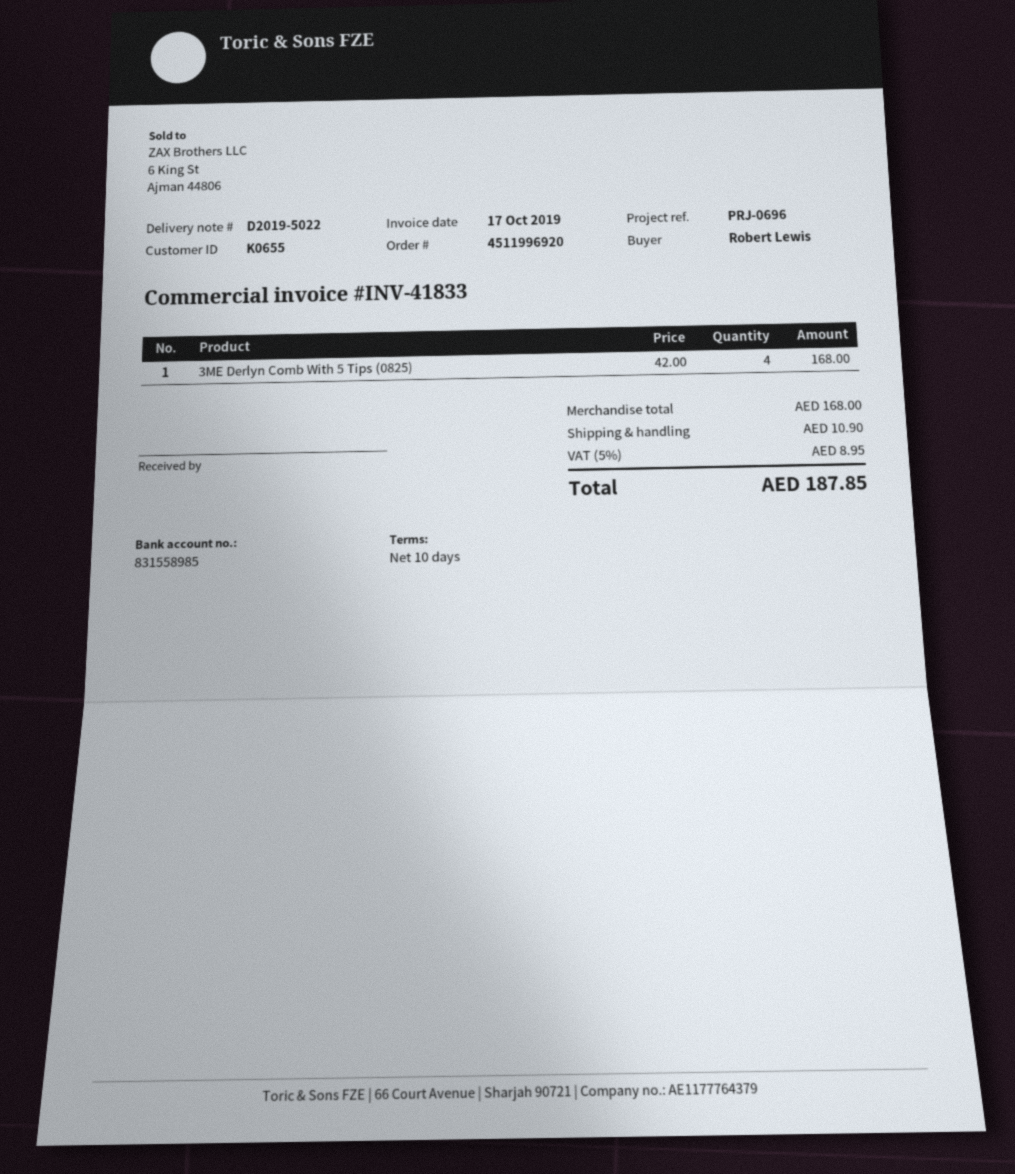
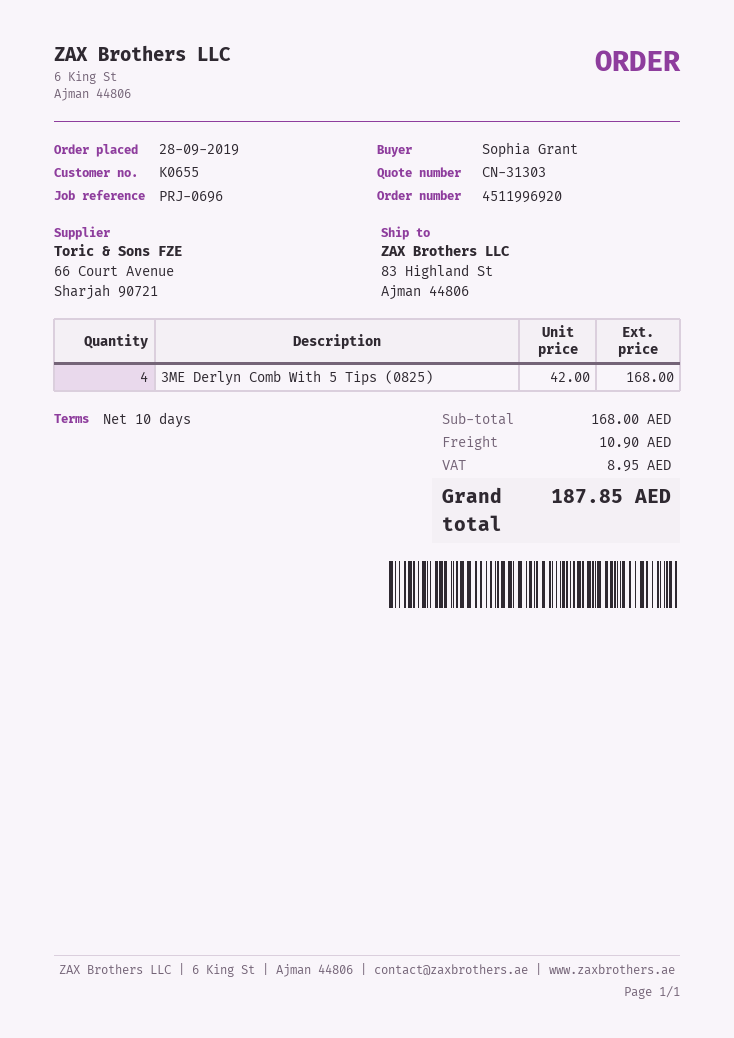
ordered by: Robert Lewis -> Sophia Grant

